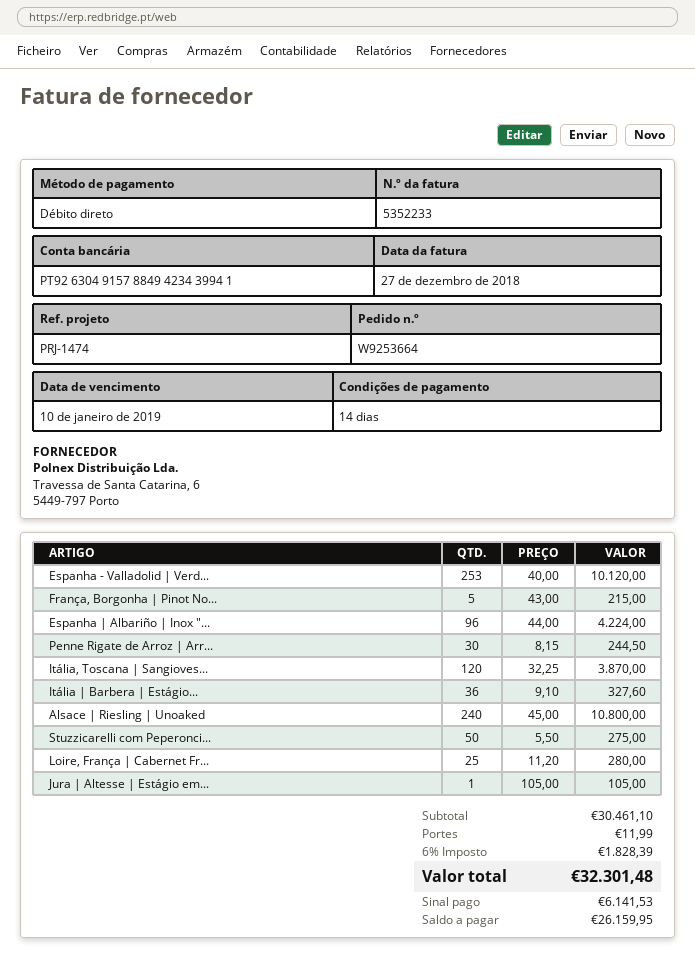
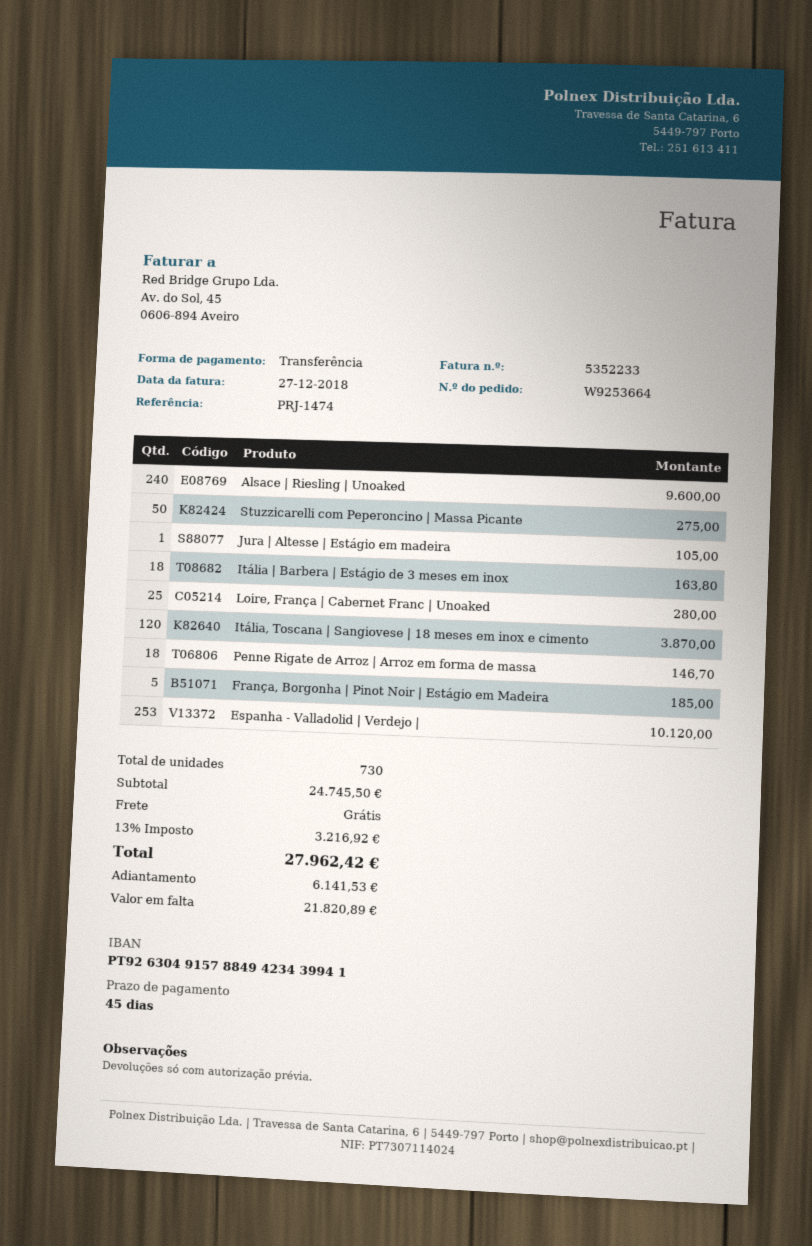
payment terms: 14 days -> 45 days
payment method: direct debit -> bank transfer
França, Borgonha | Pinot No...: 5 for 215.00 -> 5 for 185.00
Espanha | Albariño | Inox "...: 96 for 4224.00 -> none
Penne Rigate de Arroz | Arr...: 30 for 244.50 -> 18 for 146.70
Itália | Barbera | Estágio...: 36 for 327.60 -> 18 for 163.80
Alsace | Riesling | Unoaked: 240 for 10800.00 -> 240 for 9600.00
subtotal: 30461.10 -> 24745.50
shipping: 11.99 -> 0.00
tax: 6% = 1828.39 -> 13% = 3216.92
total: 32301.48 -> 27962.42
balance: 26159.95 -> 21820.89

